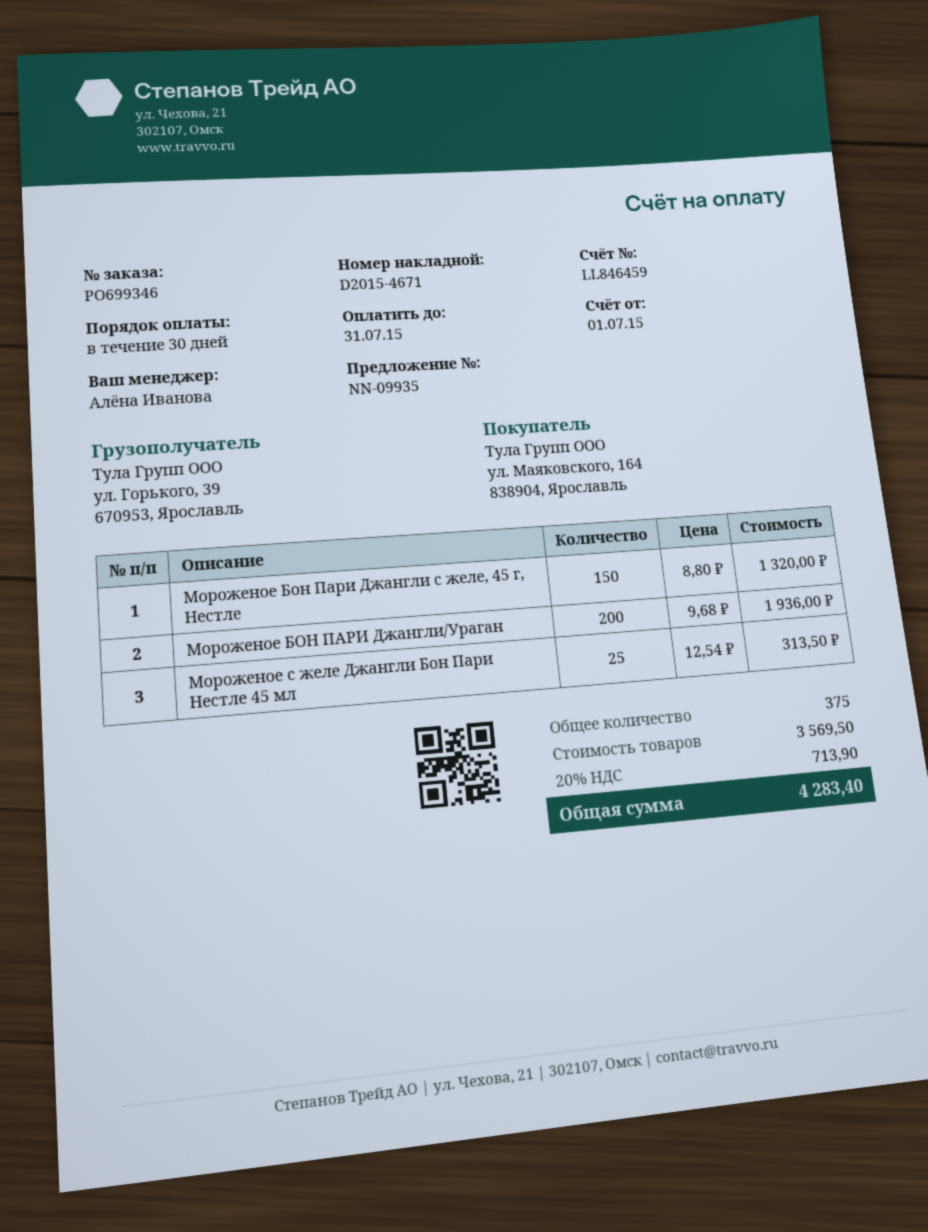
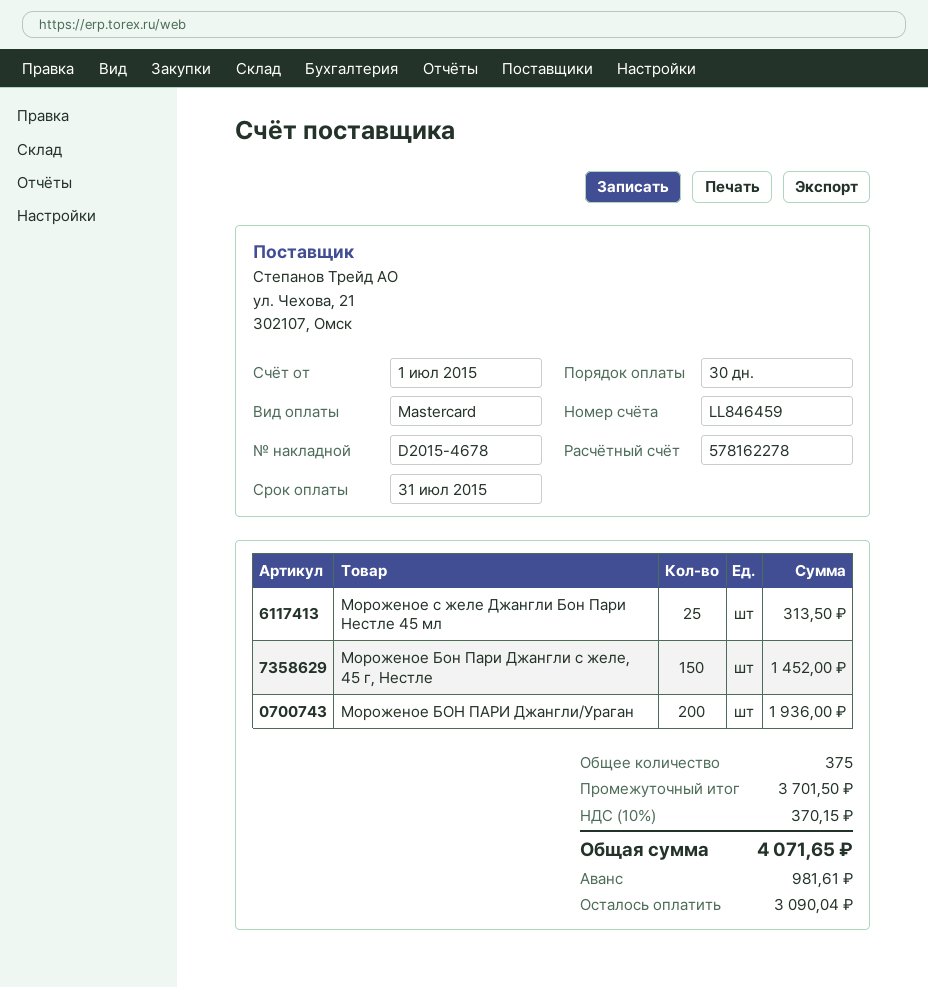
delivery note number: D2015-4671 -> D2015-4678
Мороженое Бон Пари Джангли с желе, 45 г, Нестле: 150 for 1320.00 -> 150 for 1452.00
subtotal: 3569.50 -> 3701.50
tax: 20% = 713.90 -> 10% = 370.15
total: 4283.40 -> 4071.65

